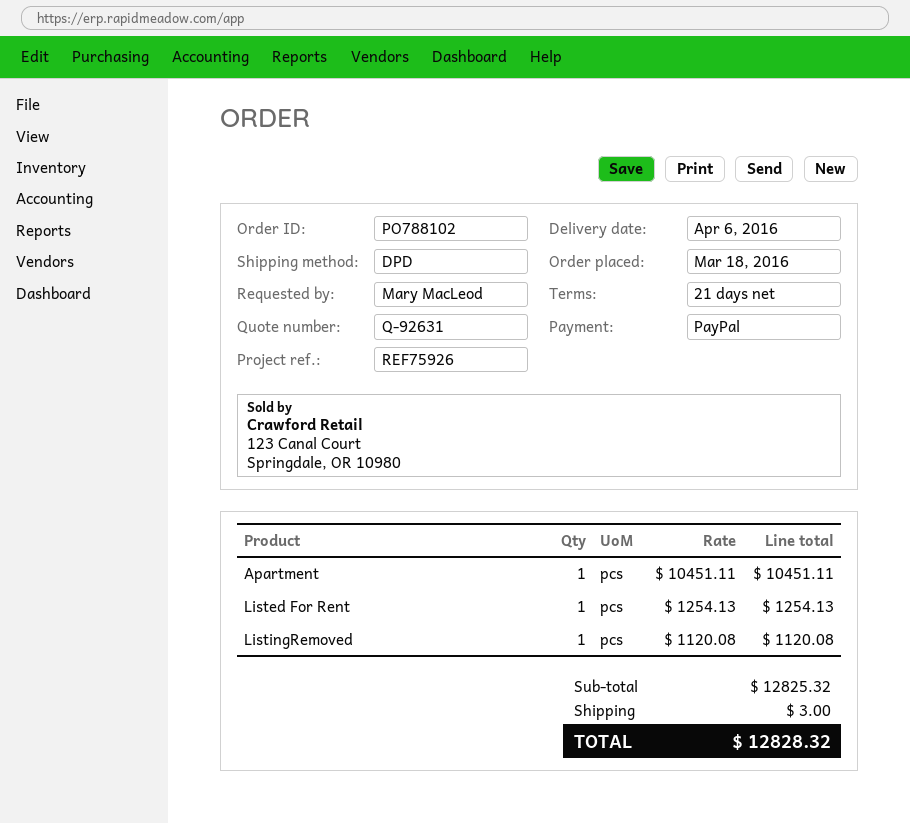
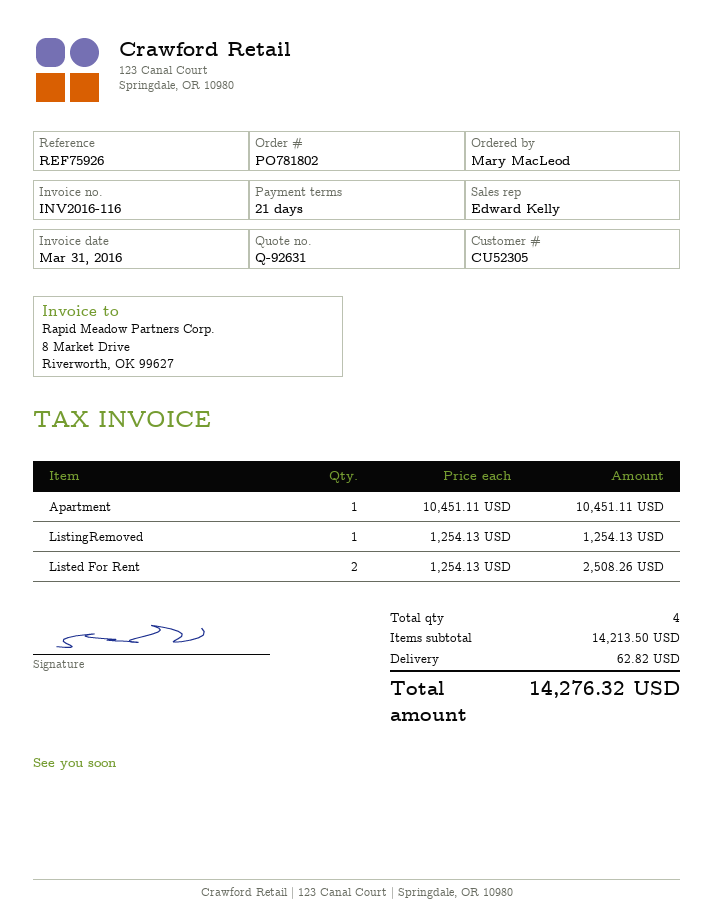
order number: PO788102 -> PO781802
Listed For Rent: 1 x 1254.13 = 1254.13 -> 2 x 1254.13 = 2508.26
ListingRemoved: 1 x 1120.08 = 1120.08 -> 1 x 1254.13 = 1254.13
subtotal: 12825.32 -> 14213.50
shipping: 3.00 -> 62.82
total: 12828.32 -> 14276.32

